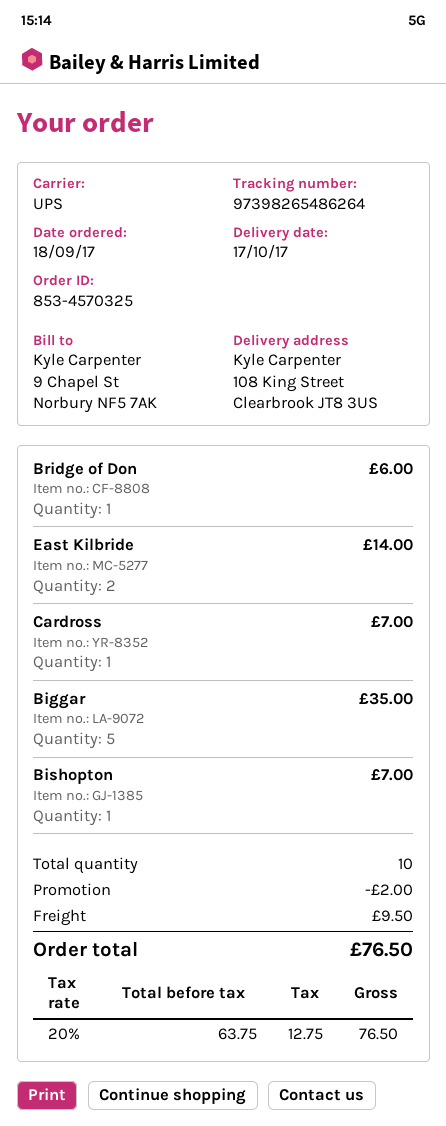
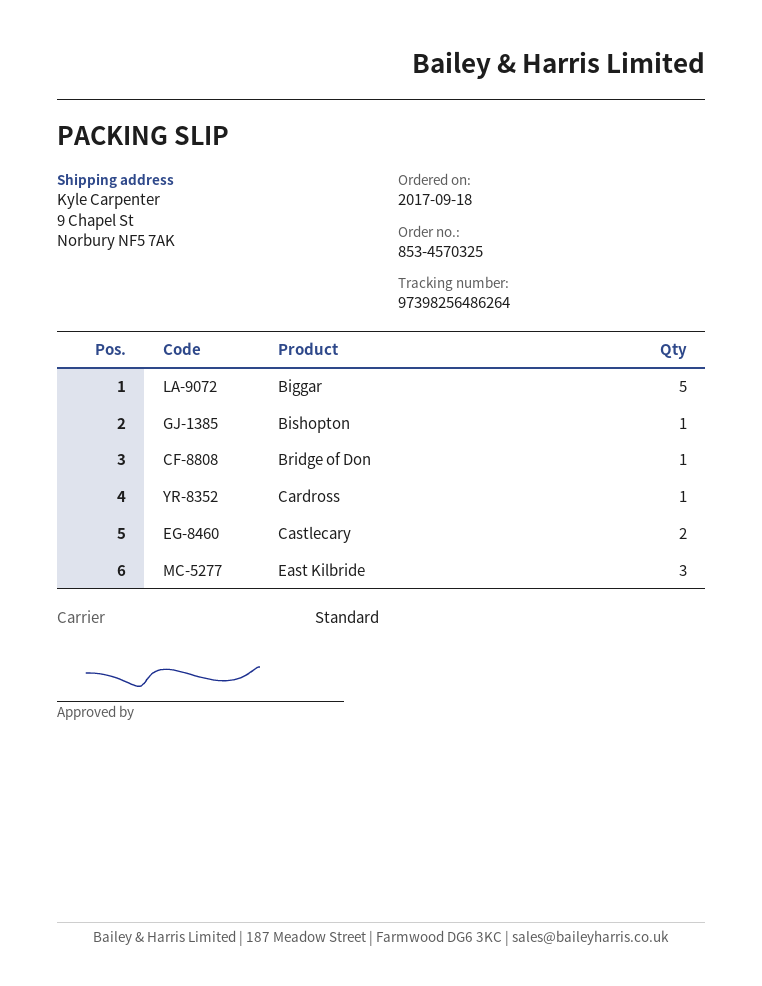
shipping method: UPS -> standard
tracking number: 97398265486264 -> 97398256486264
ship to: 108 King Street, Clearbrook JT8 3US -> 9 Chapel St, Norbury NF5 7AK
East Kilbride: 2 -> 3
Castlecary: none -> 2

